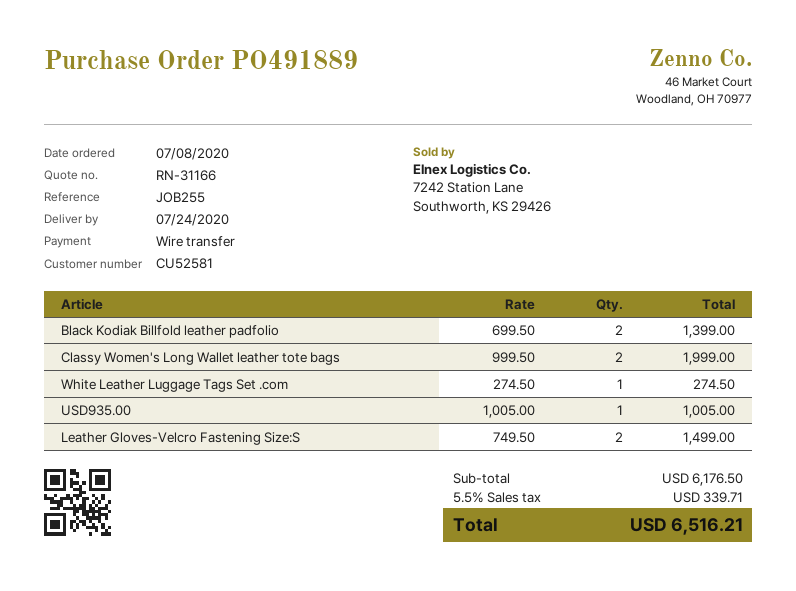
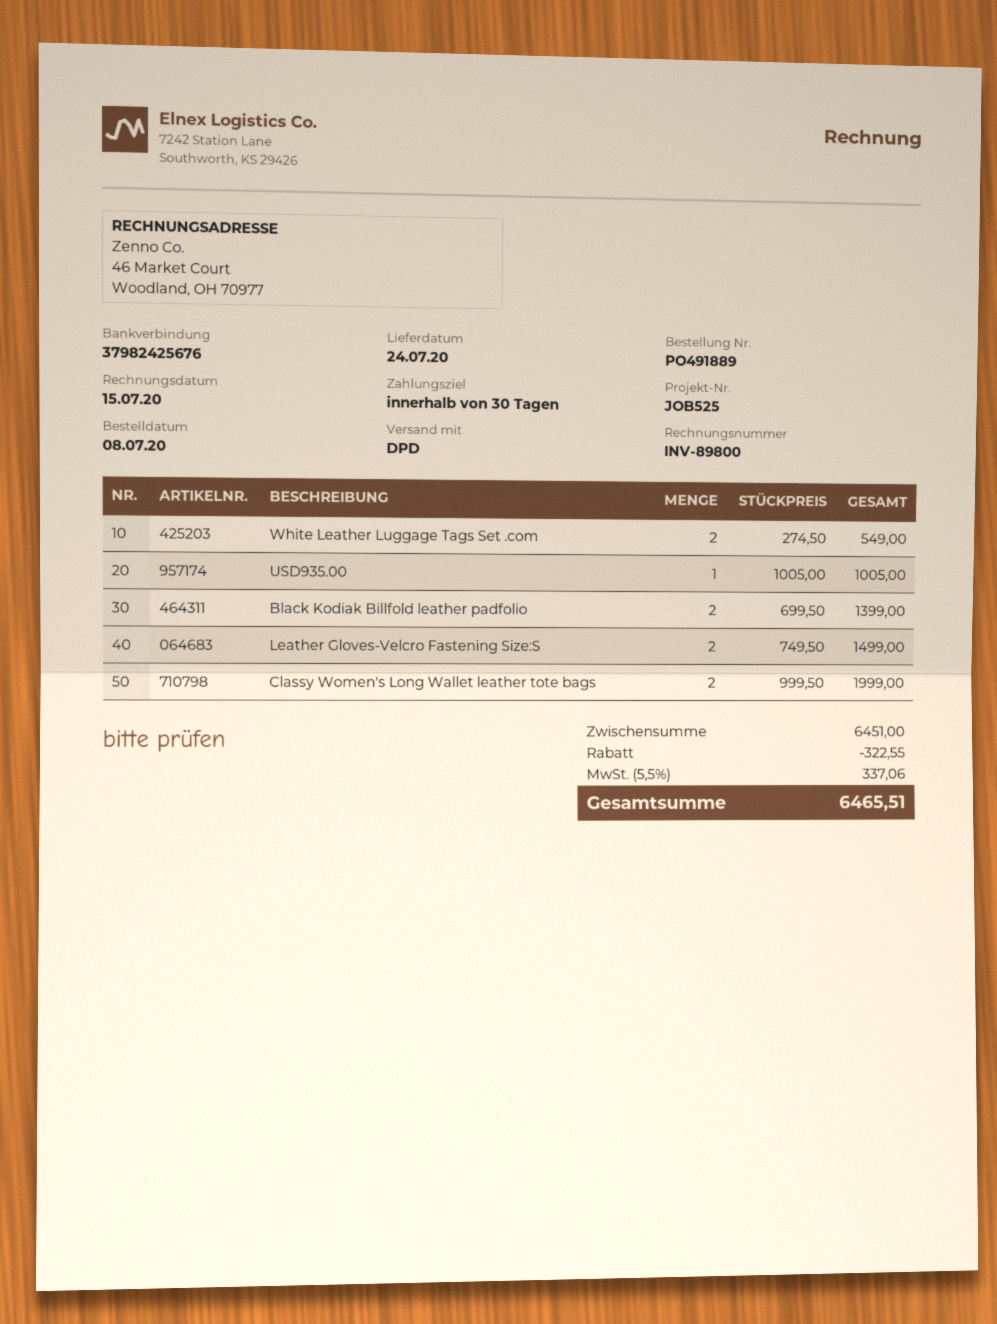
reference: JOB255 -> JOB525
White Leather Luggage Tags Set .com: 1 x 274.50 = 274.50 -> 2 x 274.50 = 549.00
subtotal: 6176.50 -> 6451.00
discount: none -> 322.55
tax: 5.5% = 339.71 -> 5.5% = 337.06
total: 6516.21 -> 6465.51

